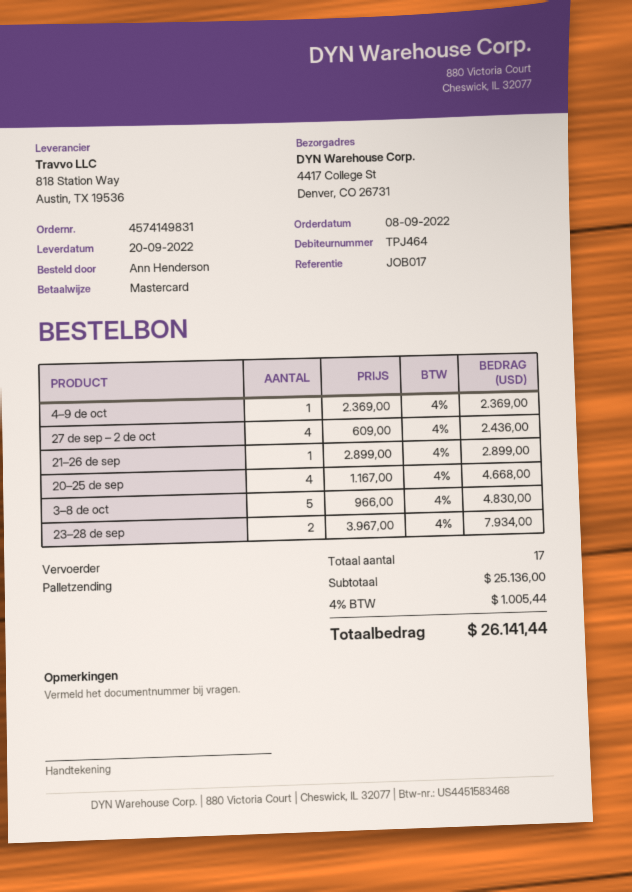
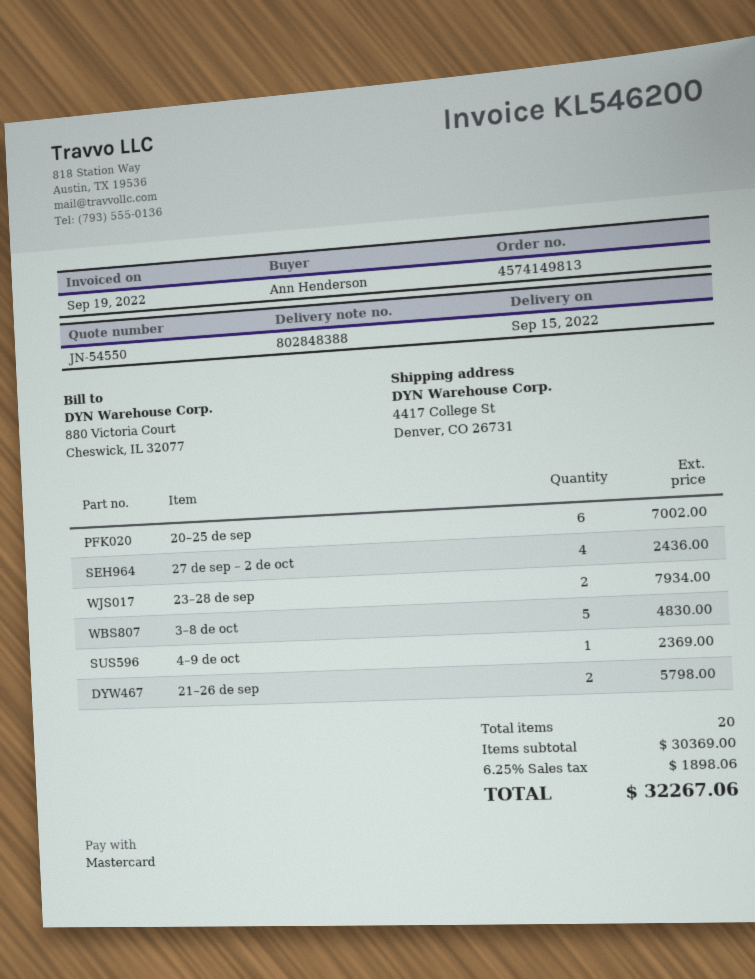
order number: 4574149831 -> 4574149813
delivery date: 2022-09-20 -> 2022-09-15
21–26 de sep: 1 for 2899.00 -> 2 for 5798.00
20–25 de sep: 4 for 4668.00 -> 6 for 7002.00
total quantity: 17 -> 20
subtotal: 25136.00 -> 30369.00
tax: 4% = 1005.44 -> 6.25% = 1898.06
total: 26141.44 -> 32267.06

